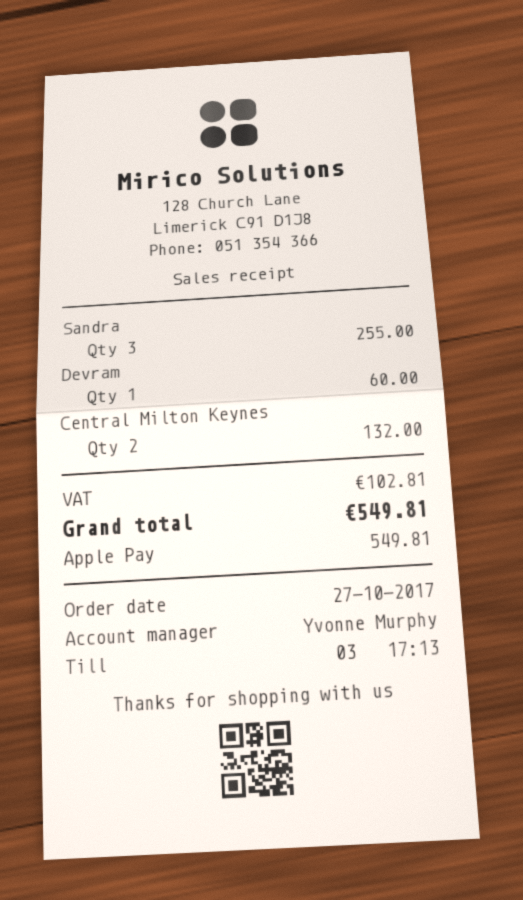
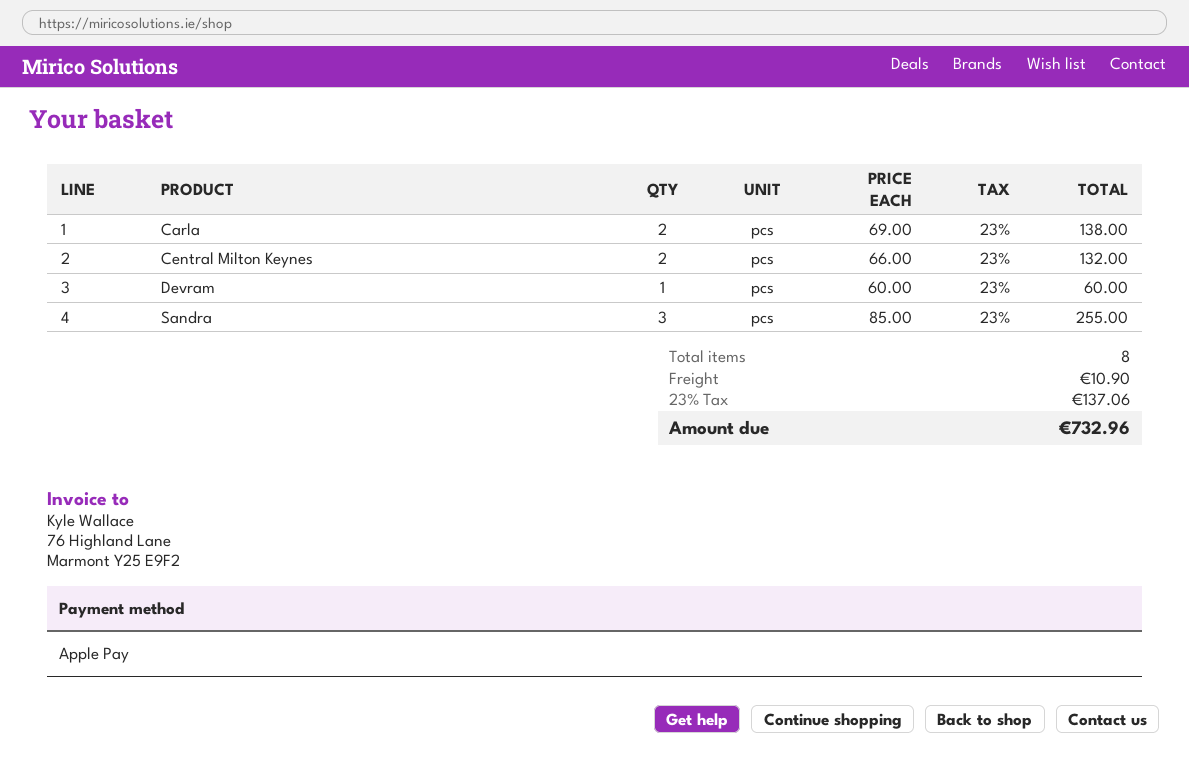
Carla: none -> 2 for 138.00
shipping: none -> 10.90
tax: 102.81 -> 137.06
total: 549.81 -> 732.96

